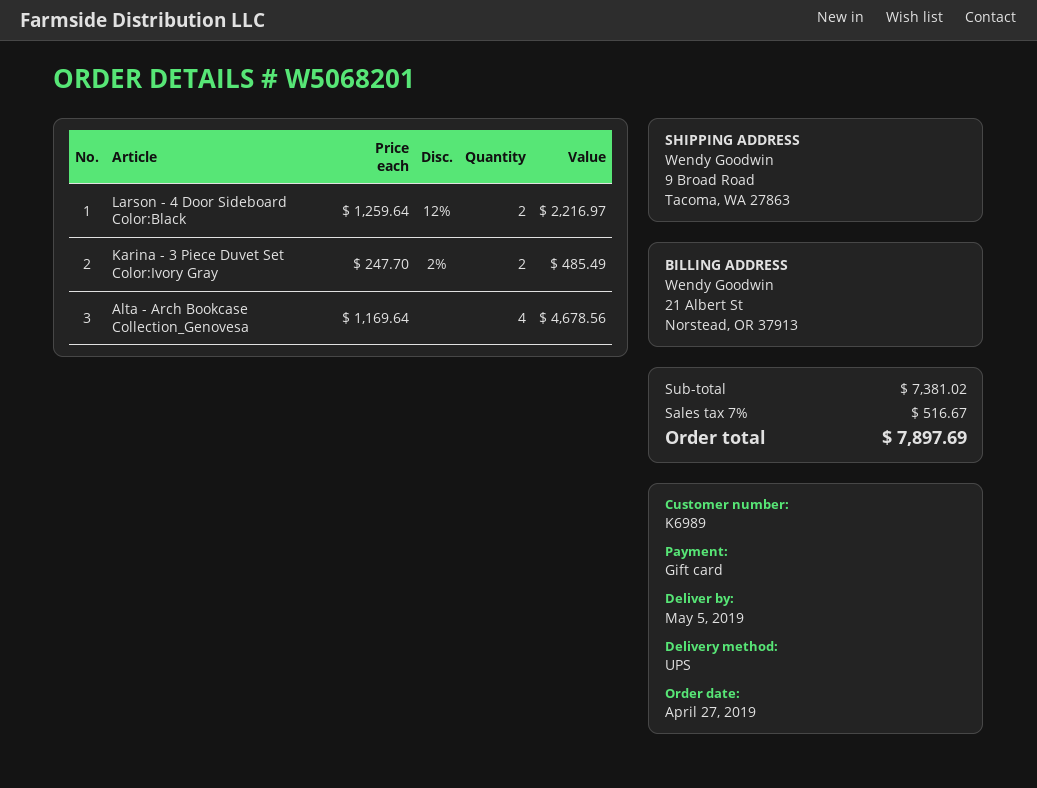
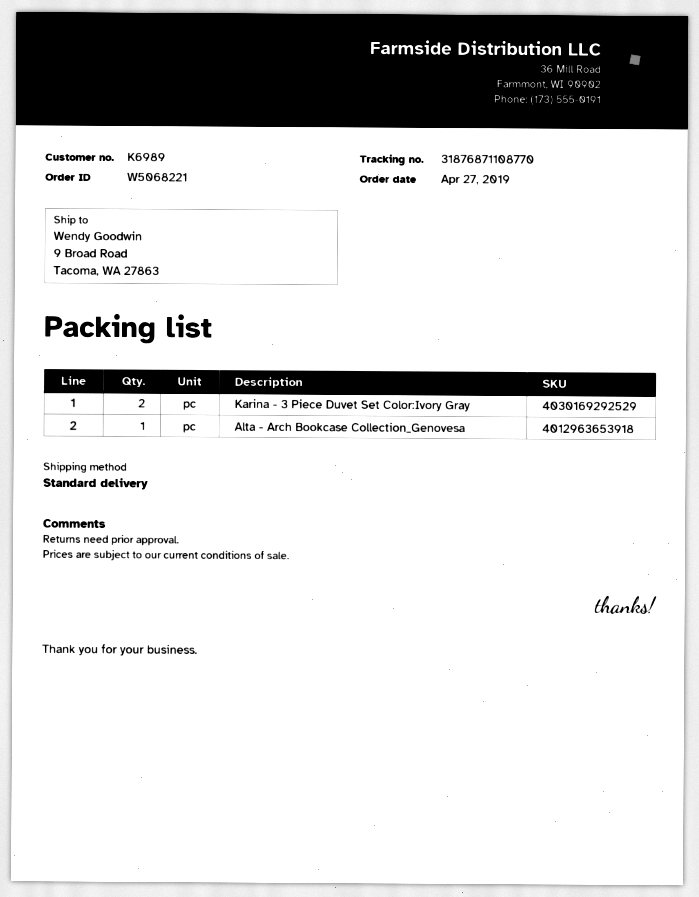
order number: W5068201 -> W5068221
shipping method: UPS -> standard
Larson - 4 Door Sideboard Color:Black: 2 -> none
Alta - Arch Bookcase Collection_Genovesa: 4 -> 1

